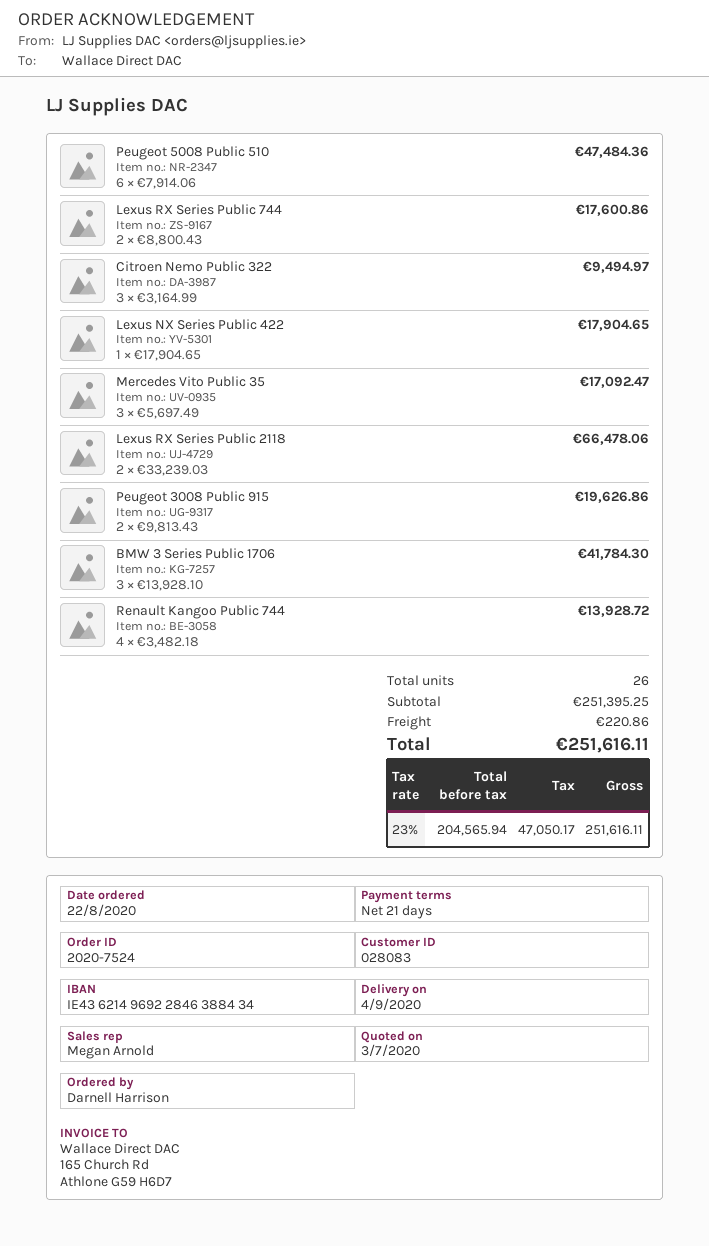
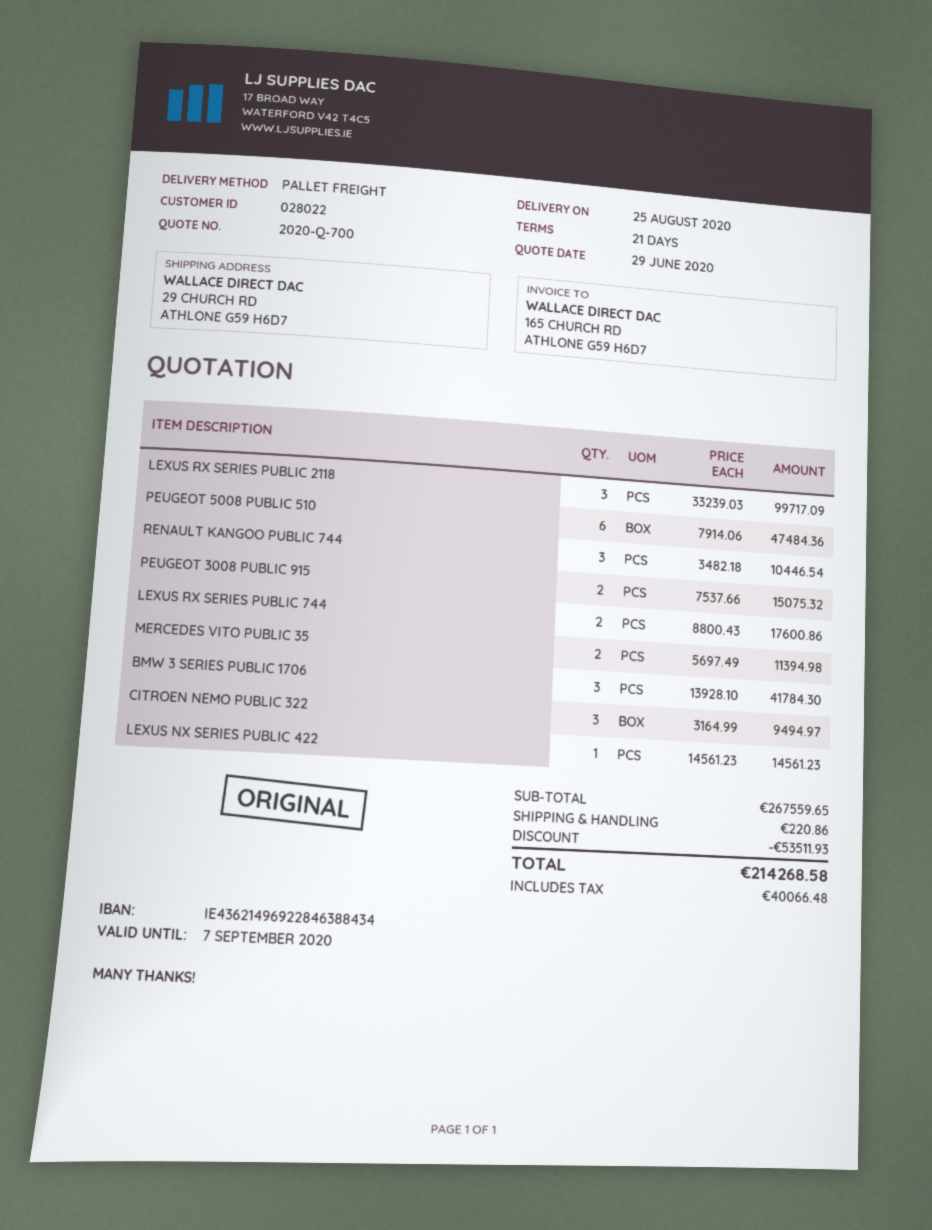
quote date: 2020-07-03 -> 2020-06-29
delivery date: 2020-09-04 -> 2020-08-25
customer number: 028083 -> 028022
Lexus NX Series Public 422: 1 x 17904.65 = 17904.65 -> 1 x 14561.23 = 14561.23
Mercedes Vito Public 35: 3 x 5697.49 = 17092.47 -> 2 x 5697.49 = 11394.98
Lexus RX Series Public 2118: 2 x 33239.03 = 66478.06 -> 3 x 33239.03 = 99717.09
Peugeot 3008 Public 915: 2 x 9813.43 = 19626.86 -> 2 x 7537.66 = 15075.32
Renault Kangoo Public 744: 4 x 3482.18 = 13928.72 -> 3 x 3482.18 = 10446.54
subtotal: 251395.25 -> 267559.65
discount: none -> 53511.93
tax: 47050.17 -> 40066.48
total: 251616.11 -> 214268.58

